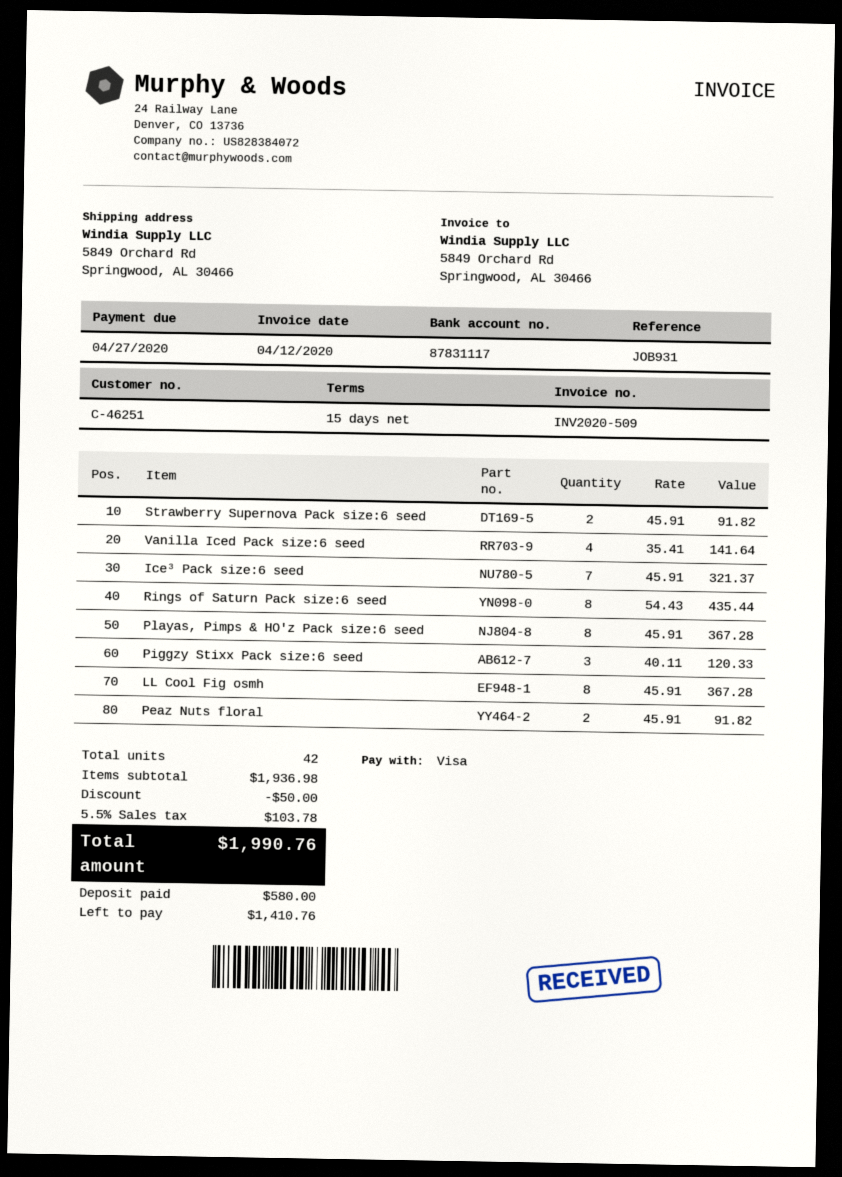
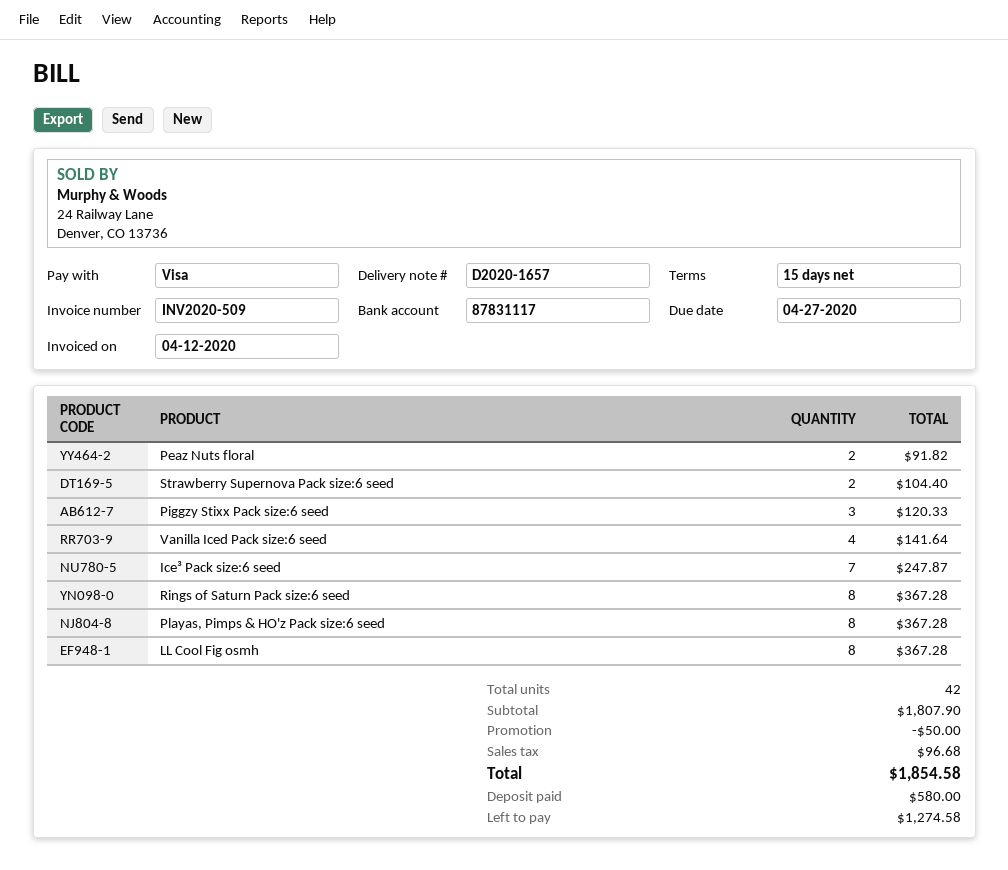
Strawberry Supernova Pack size:6 seed: 2 for 91.82 -> 2 for 104.40
Ice³ Pack size:6 seed: 7 for 321.37 -> 7 for 247.87
Rings of Saturn Pack size:6 seed: 8 for 435.44 -> 8 for 367.28
subtotal: 1936.98 -> 1807.90
tax: 103.78 -> 96.68
total: 1990.76 -> 1854.58
balance: 1410.76 -> 1274.58

